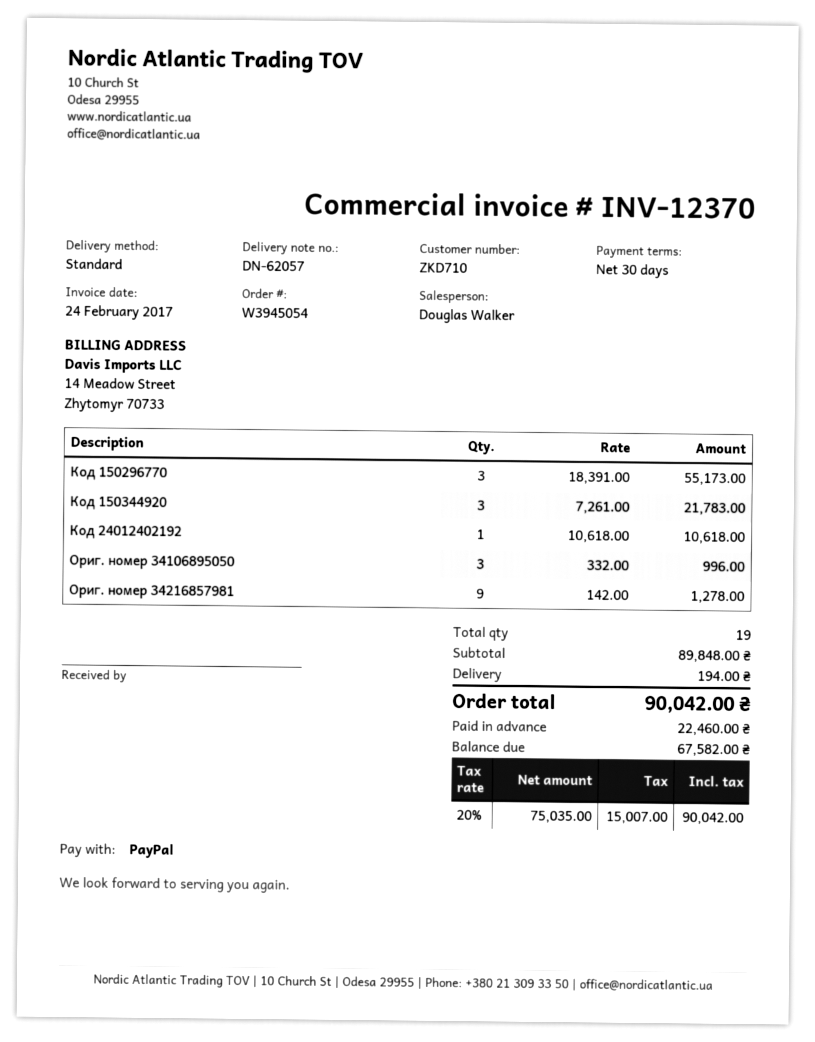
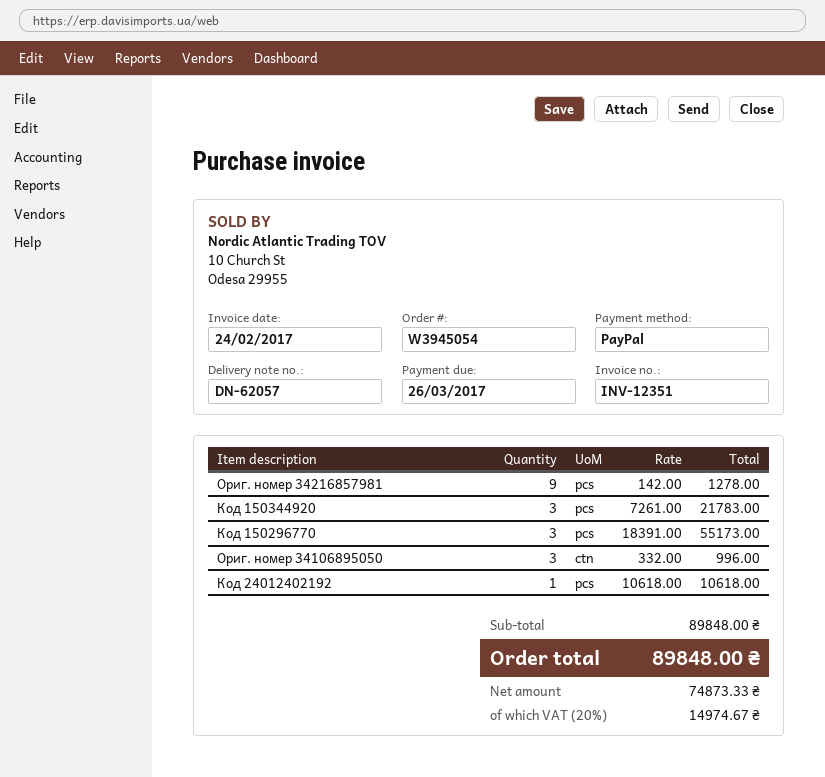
invoice number: INV-12370 -> INV-12351
shipping: 194.00 -> none
net: 75035.00 -> 74873.33
tax: 20% = 15007.00 -> 20% = 14974.67
total: 90042.00 -> 89848.00

